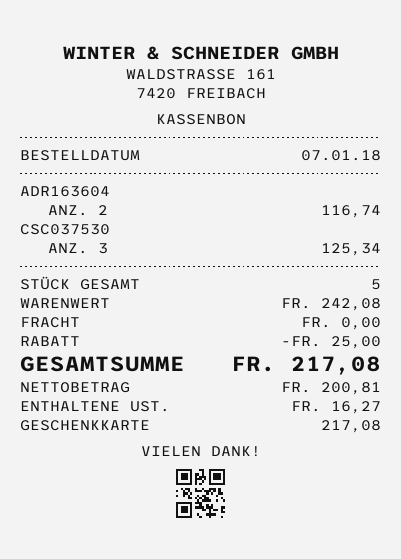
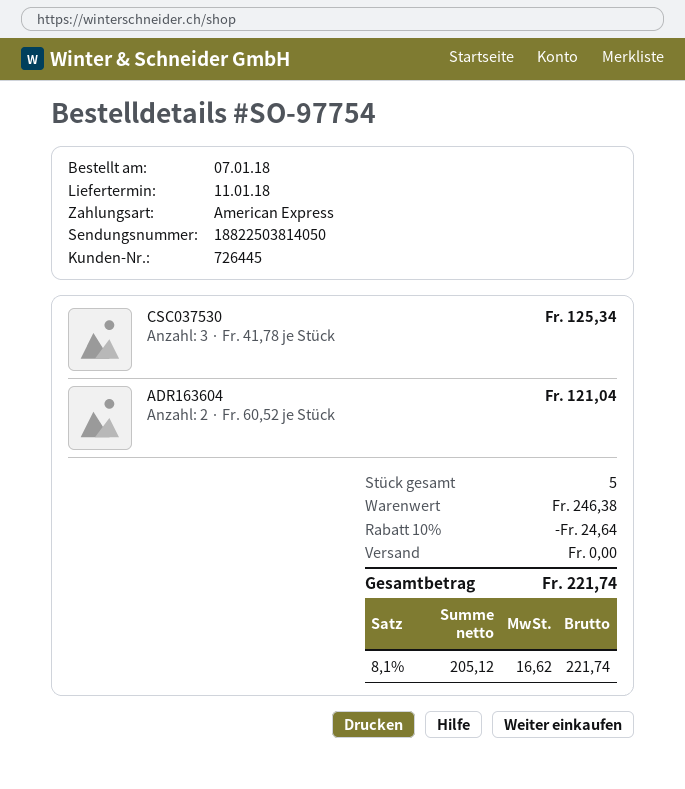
payment method: gift card -> American Express
ADR163604: 2 for 116.74 -> 2 for 121.04
subtotal: 242.08 -> 246.38
discount: 25.00 -> 24.64
net: 200.81 -> 205.12
tax: 16.27 -> 16.62
total: 217.08 -> 221.74

